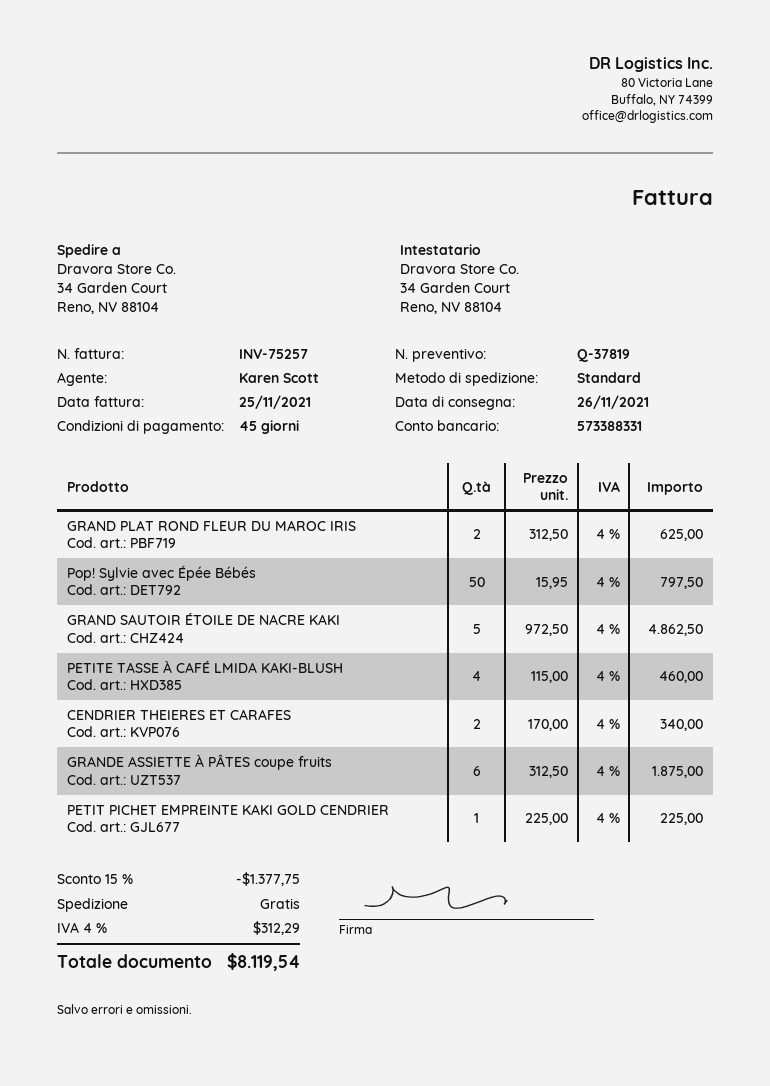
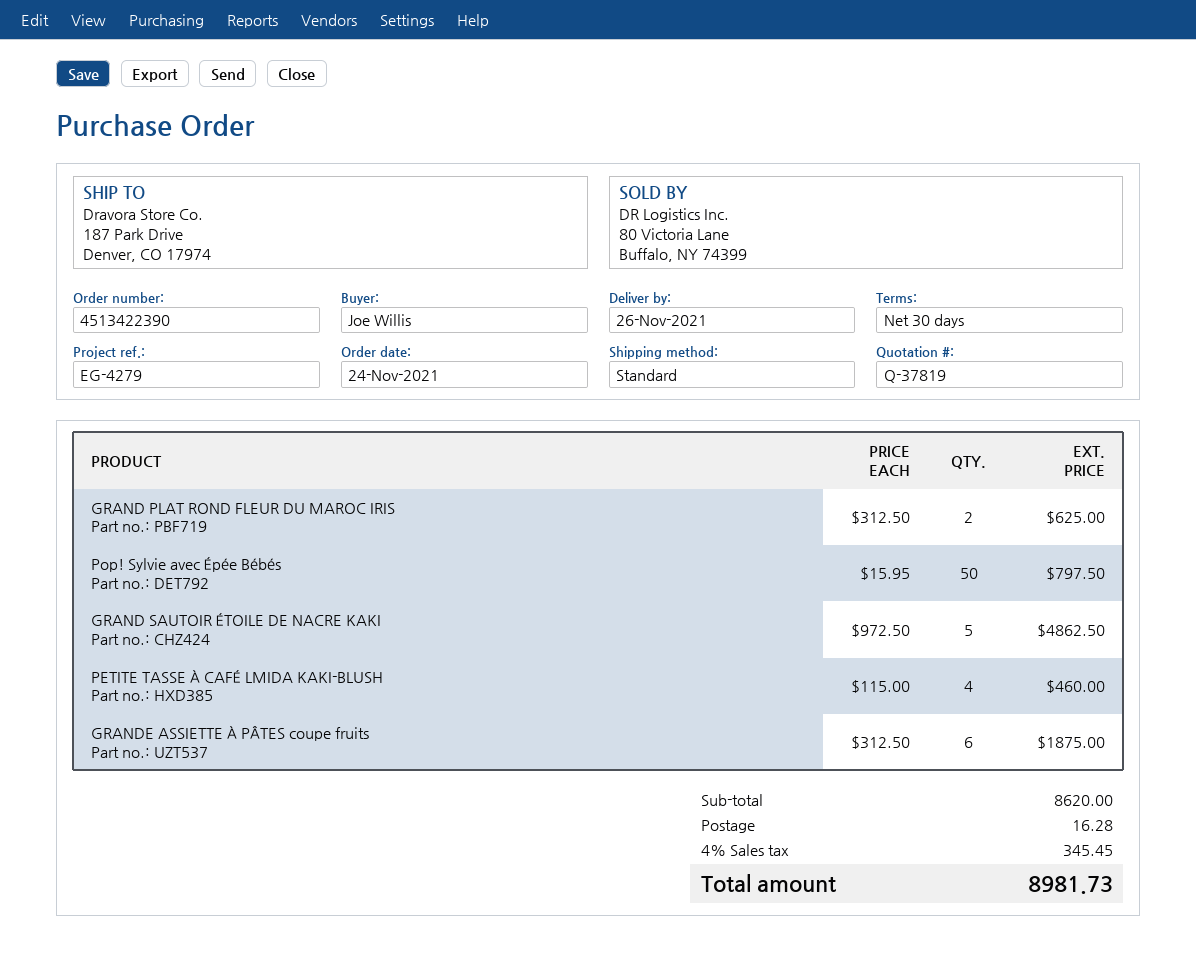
payment terms: 45 days -> 30 days
ship to: 34 Garden Court, Reno, NV 88104 -> 187 Park Drive, Denver, CO 17974
CENDRIER THEIERES ET CARAFES: 2 x 170.00 = 340.00 -> none
PETIT PICHET EMPREINTE KAKI GOLD CENDRIER: 1 x 225.00 = 225.00 -> none
discount: 15% = 1377.75 -> none
shipping: 0.00 -> 16.28
tax: 4% = 312.29 -> 4% = 345.45
total: 8119.54 -> 8981.73

